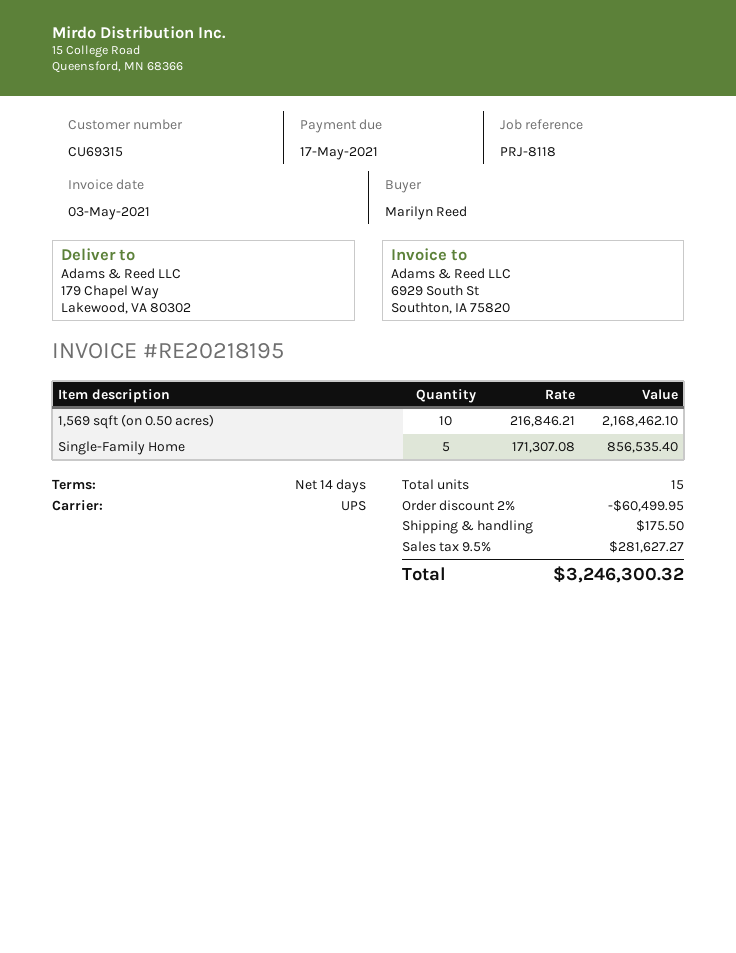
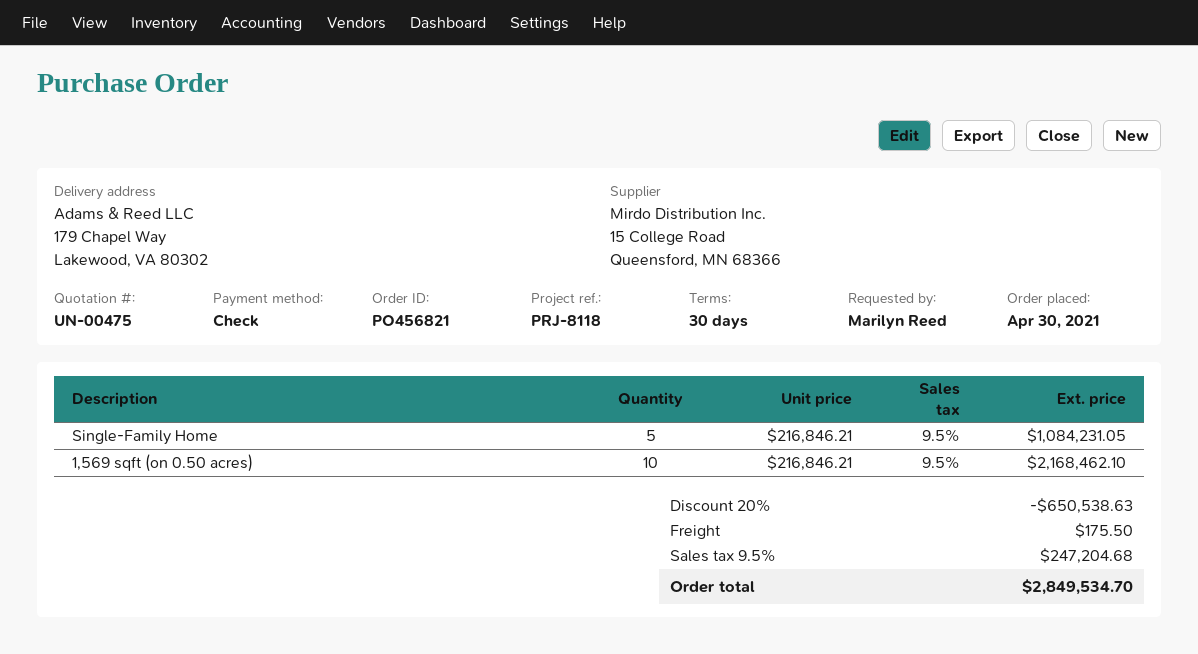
payment terms: 14 days -> 30 days
Single-Family Home: 5 x 171307.08 = 856535.40 -> 5 x 216846.21 = 1084231.05
discount: 2% = 60499.95 -> 20% = 650538.63
tax: 9.5% = 281627.27 -> 9.5% = 247204.68
total: 3246300.32 -> 2849534.70

